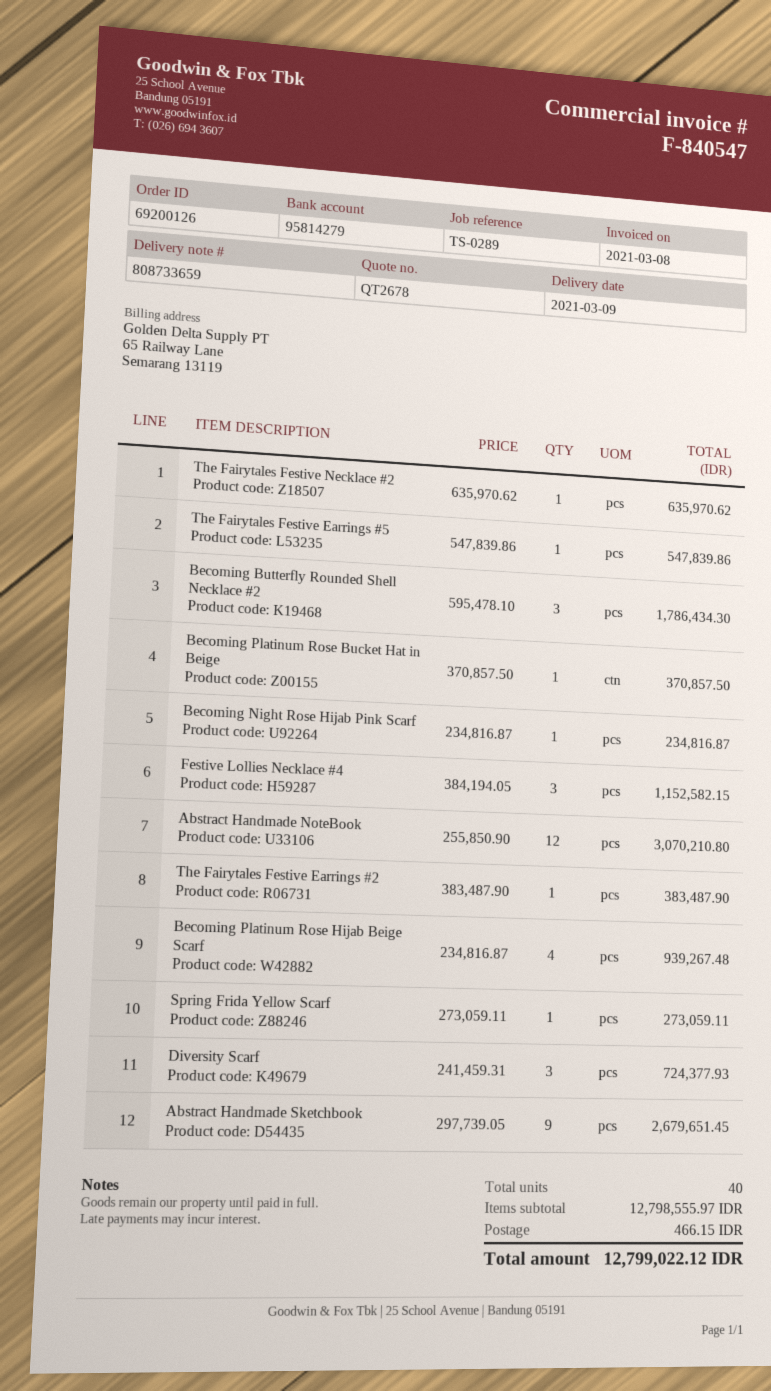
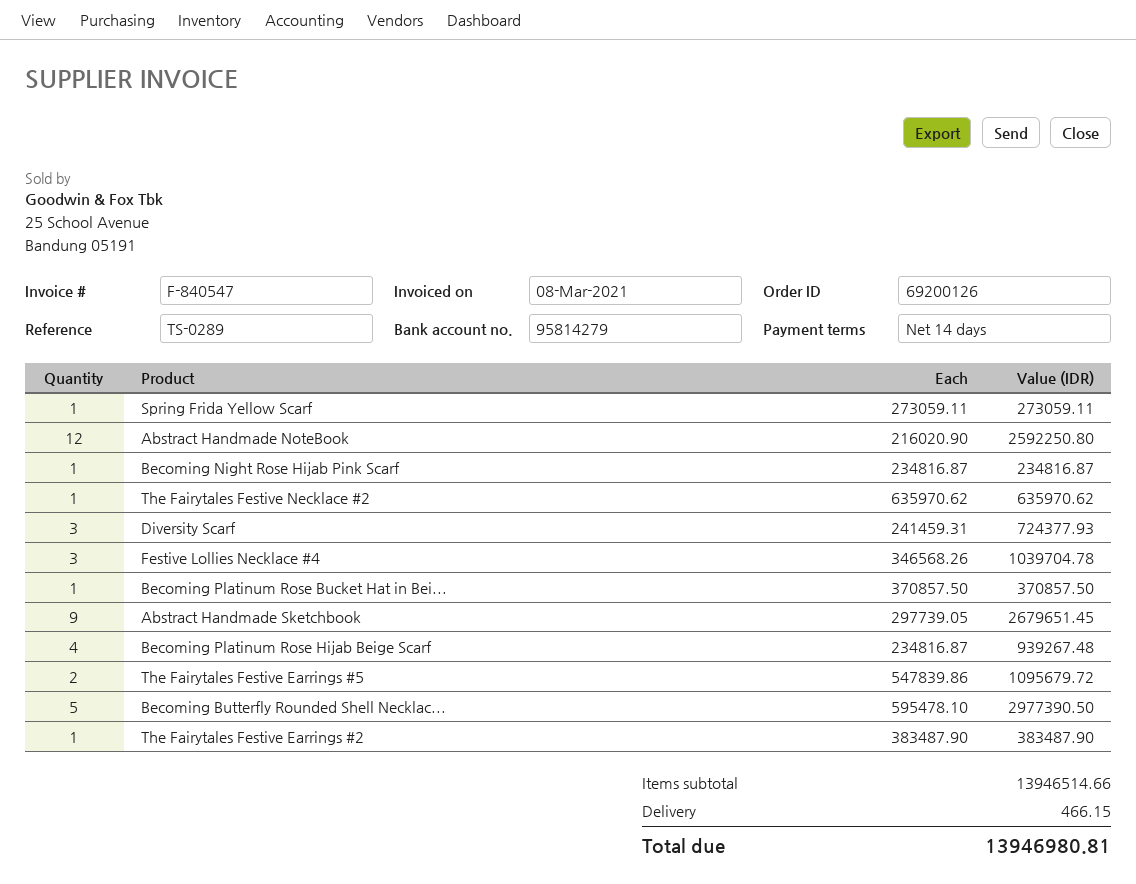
The Fairytales Festive Earrings #5: 1 x 547839.86 = 547839.86 -> 2 x 547839.86 = 1095679.72
Becoming Butterfly Rounded Shell Necklace #2: 3 x 595478.10 = 1786434.30 -> 5 x 595478.10 = 2977390.50
Festive Lollies Necklace #4: 3 x 384194.05 = 1152582.15 -> 3 x 346568.26 = 1039704.78
Abstract Handmade NoteBook: 12 x 255850.90 = 3070210.80 -> 12 x 216020.90 = 2592250.80
subtotal: 12798555.97 -> 13946514.66
total: 12799022.12 -> 13946980.81

